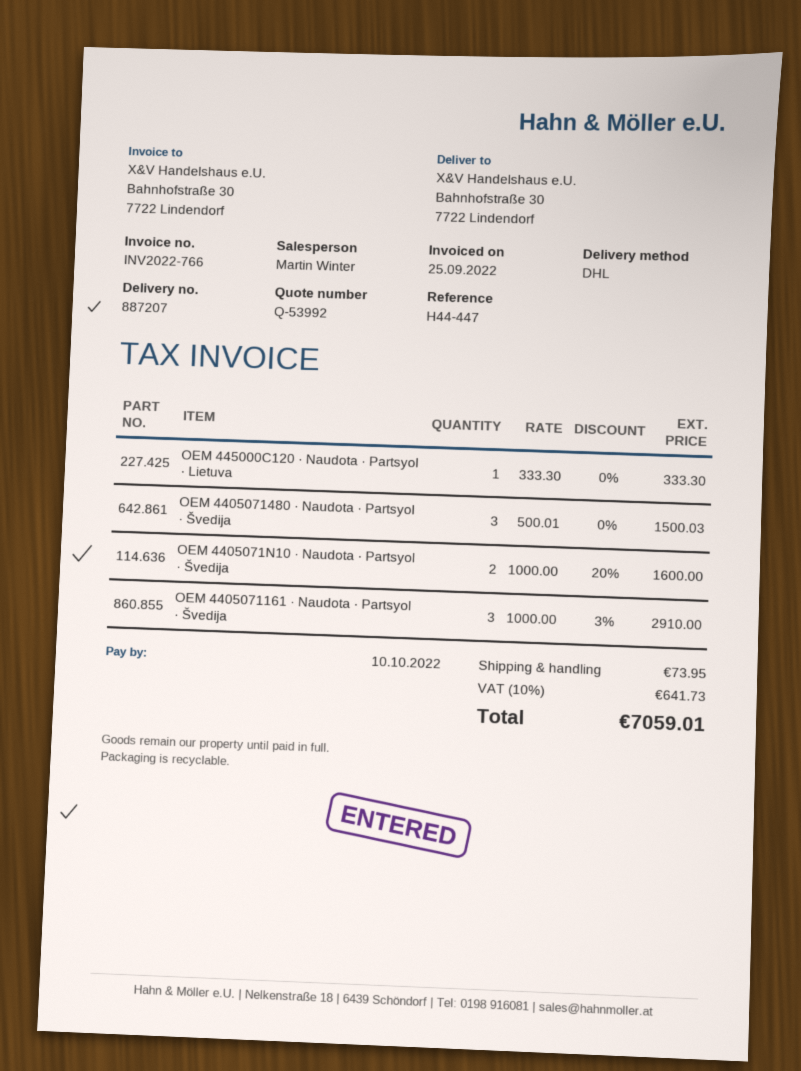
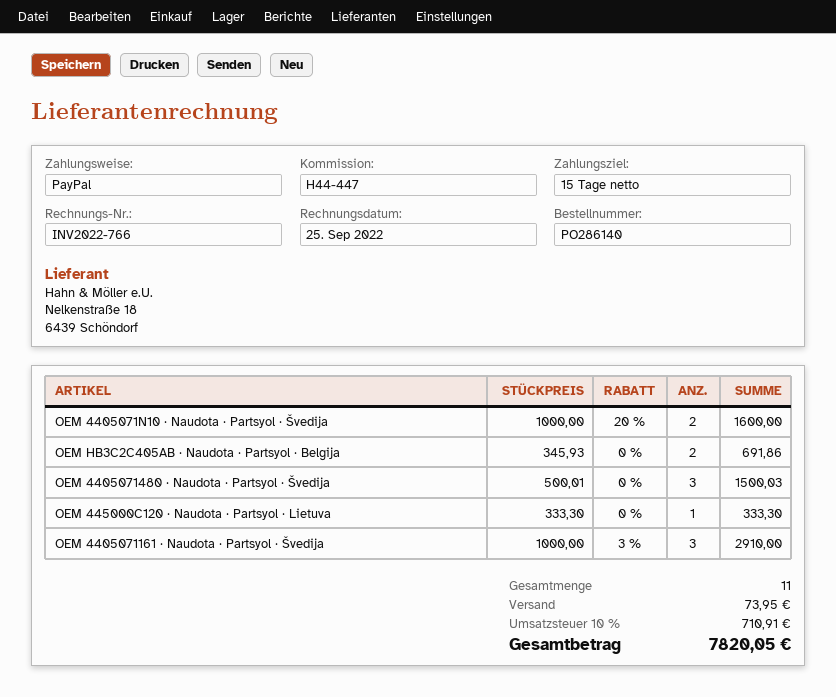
OEM HB3C2C405AB · Naudota · Partsyol · Belgija: none -> 2 x 345.93 = 691.86
tax: 10% = 641.73 -> 10% = 710.91
total: 7059.01 -> 7820.05

